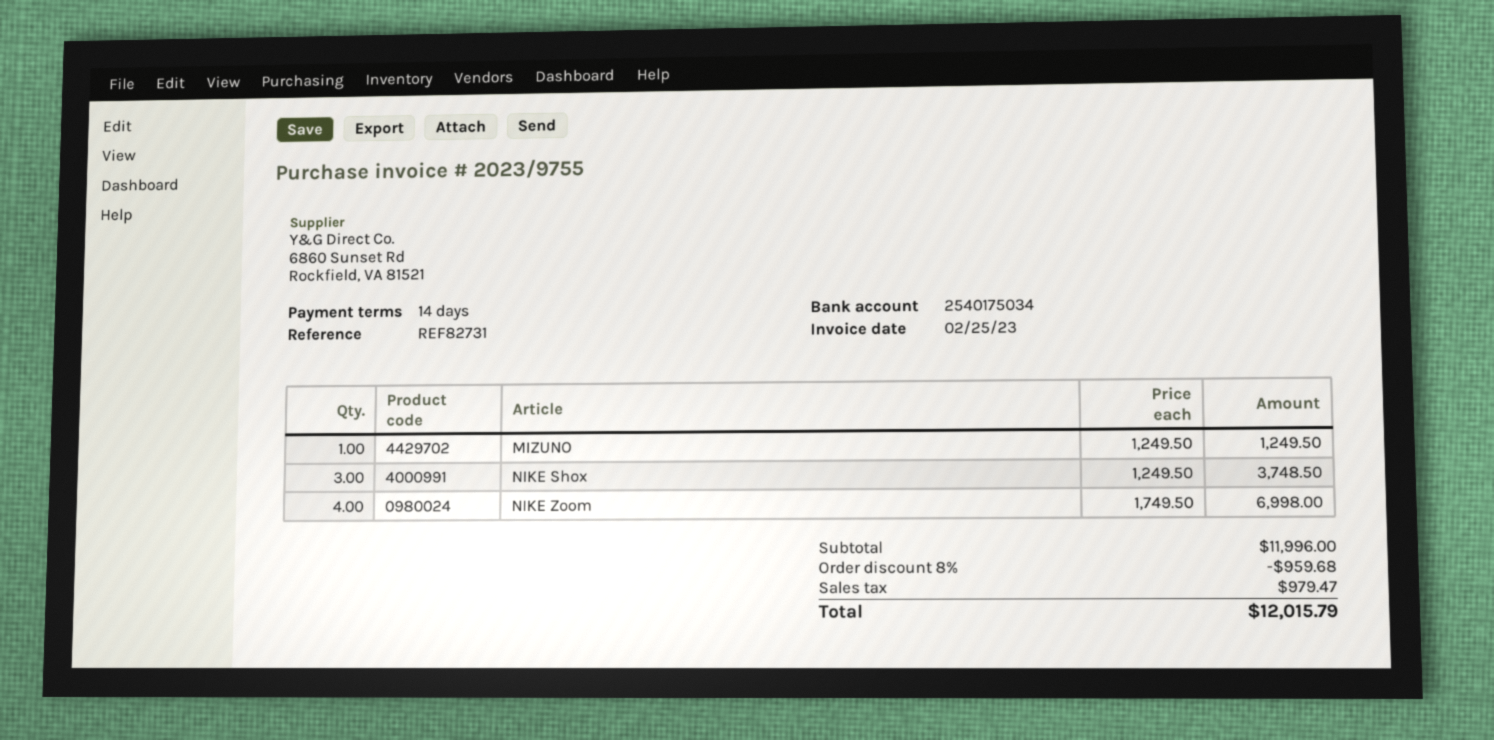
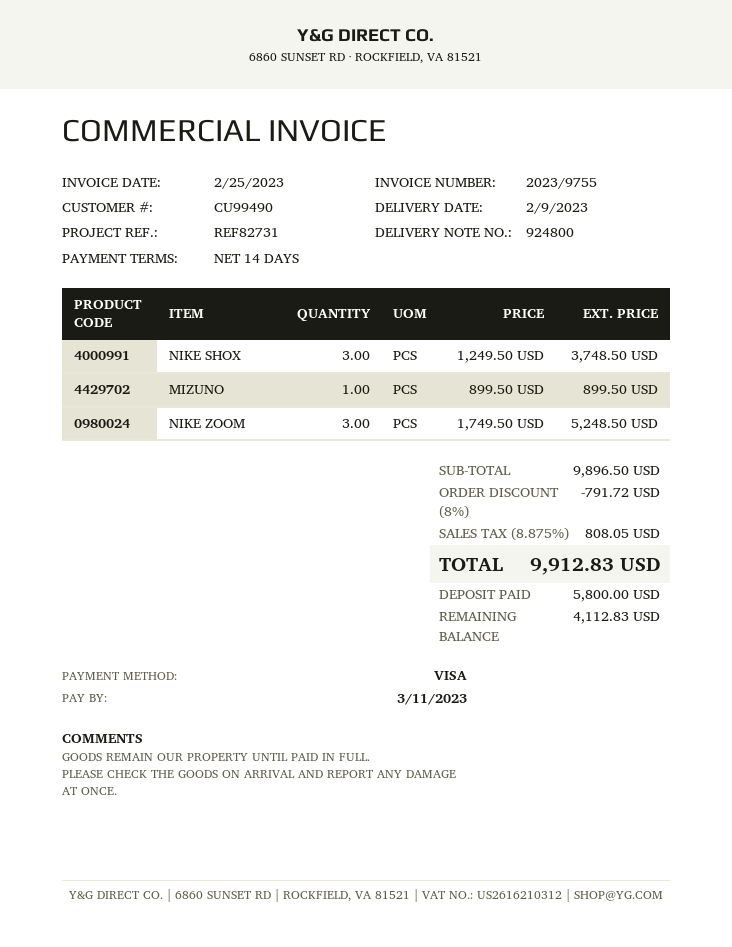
MIZUNO: 1 x 1249.50 = 1249.50 -> 1 x 899.50 = 899.50
NIKE Zoom: 4 x 1749.50 = 6998.00 -> 3 x 1749.50 = 5248.50
subtotal: 11996.00 -> 9896.50
discount: 8% = 959.68 -> 8% = 791.72
tax: 979.47 -> 808.05
total: 12015.79 -> 9912.83

